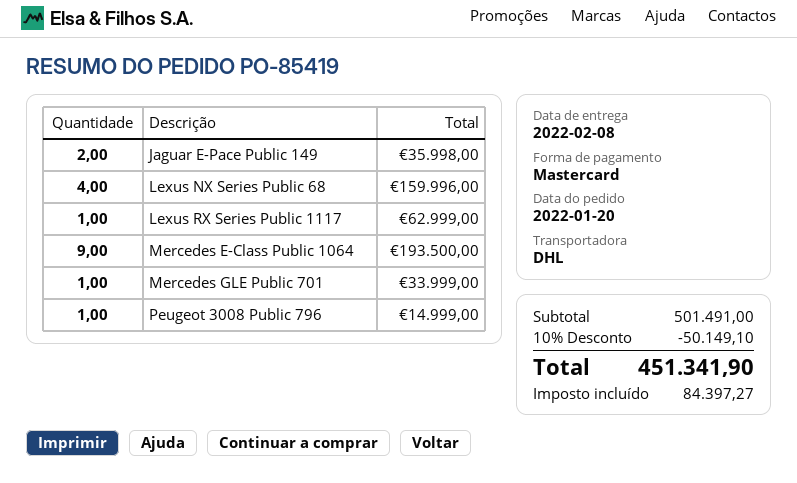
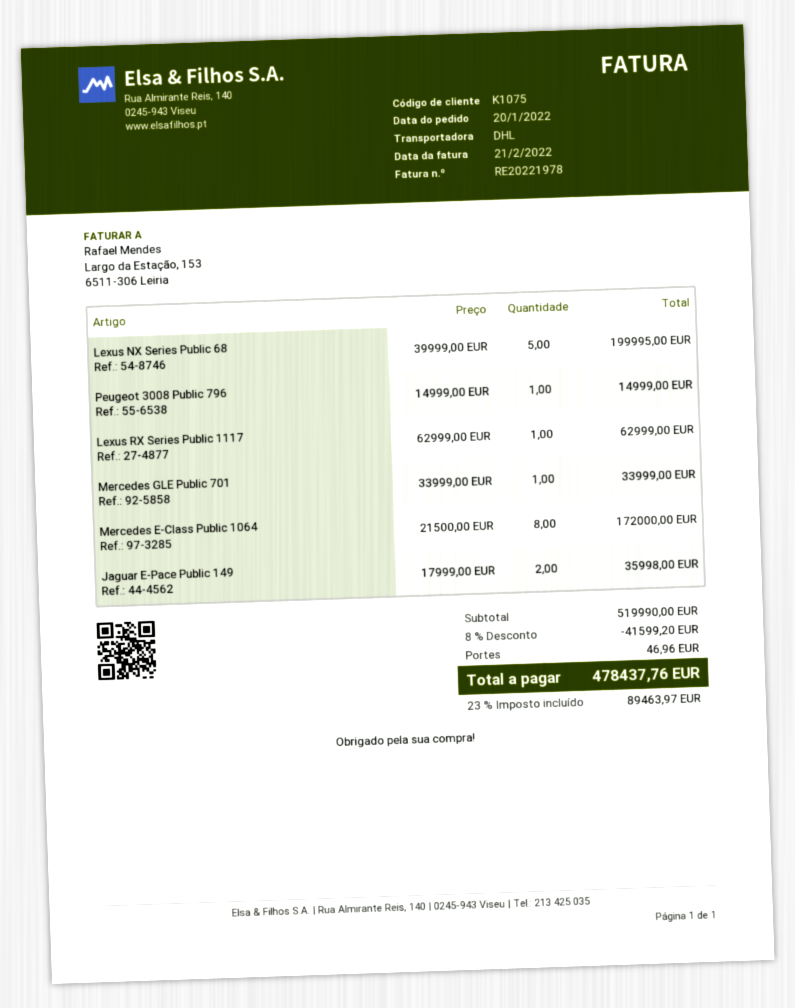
Lexus NX Series Public 68: 4 for 159996.00 -> 5 for 199995.00
Mercedes E-Class Public 1064: 9 for 193500.00 -> 8 for 172000.00
subtotal: 501491.00 -> 519990.00
discount: 10% = 50149.10 -> 8% = 41599.20
shipping: none -> 46.96
tax: 84397.27 -> 89463.97
total: 451341.90 -> 478437.76

